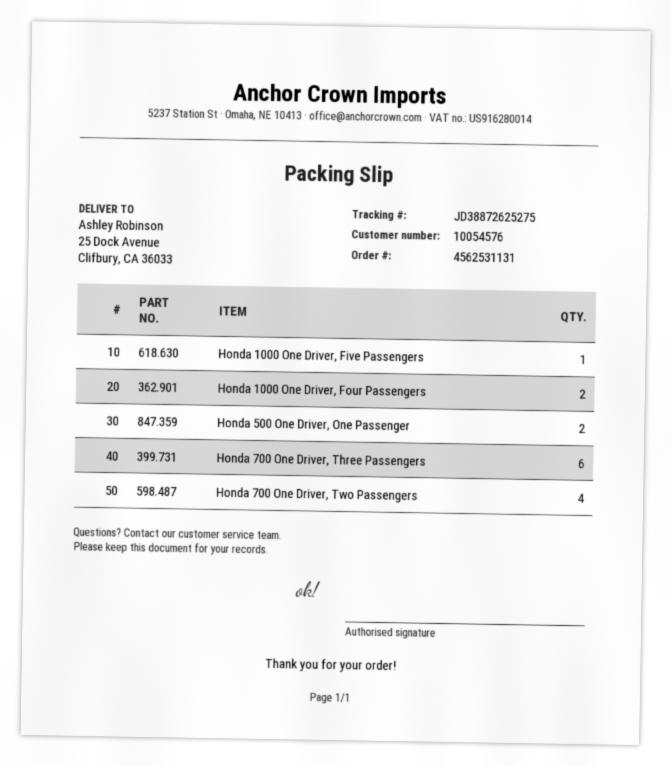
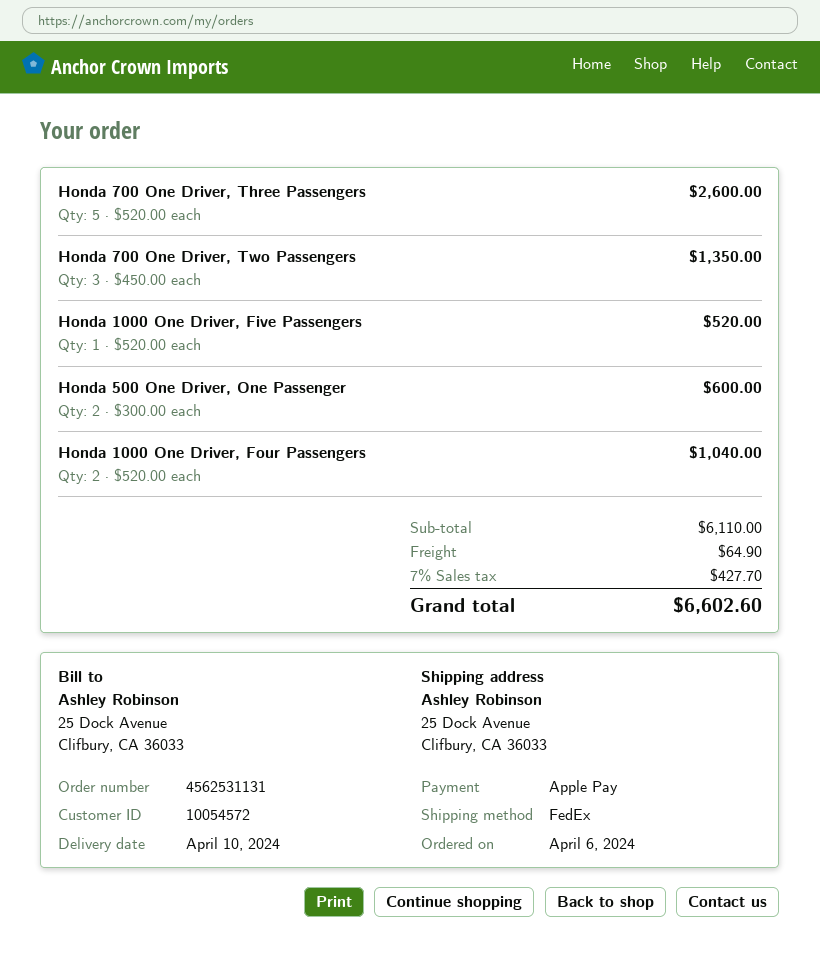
customer number: 10054576 -> 10054572
Honda 700 One Driver, Three Passengers: 6 -> 5
Honda 700 One Driver, Two Passengers: 4 -> 3

